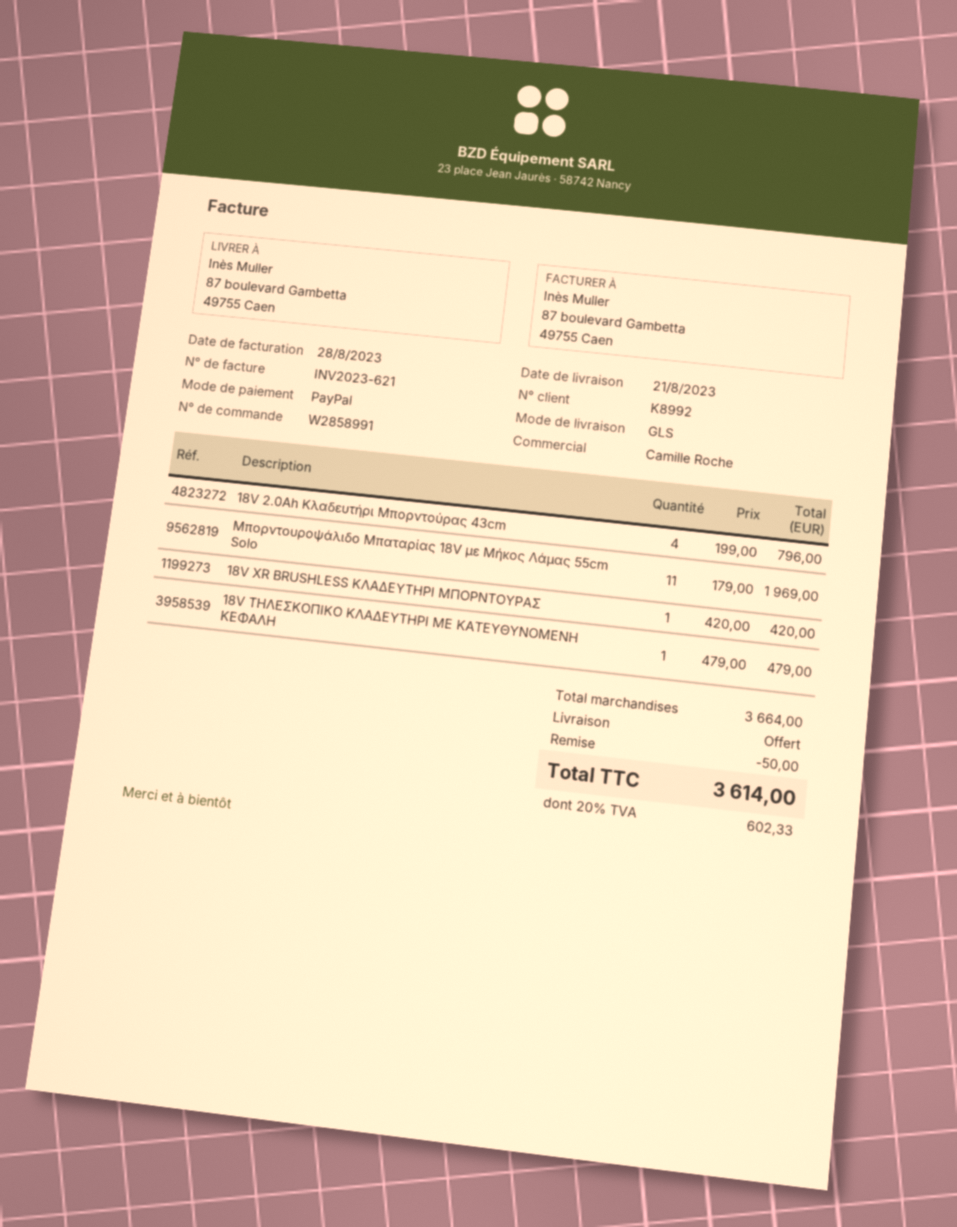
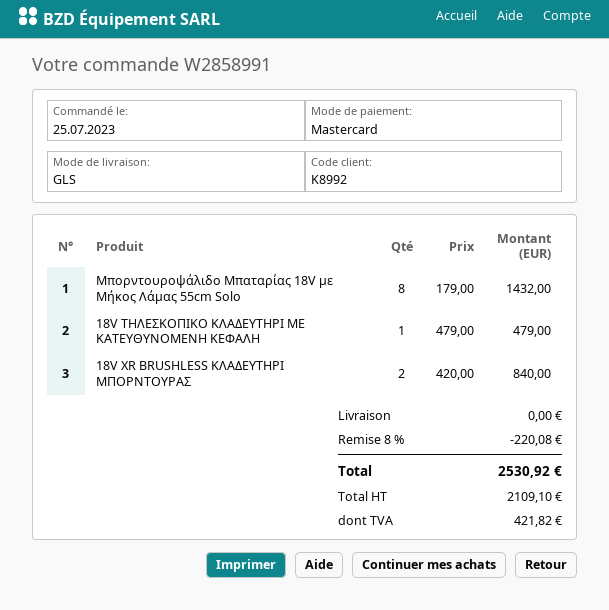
payment method: PayPal -> Mastercard
18V 2.0Ah Κλαδευτήρι Μπορντούρας 43cm: 4 x 199.00 = 796.00 -> none
Μπορντουροψάλιδο Μπαταρίας 18V με Μήκος Λάμας 55cm Solo: 11 x 179.00 = 1969.00 -> 8 x 179.00 = 1432.00
18V XR BRUSHLESS ΚΛΑΔΕΥΤΗΡΙ ΜΠΟΡΝΤΟΥΡΑΣ: 1 x 420.00 = 420.00 -> 2 x 420.00 = 840.00
discount: 50.00 -> 220.08
tax: 602.33 -> 421.82
total: 3614.00 -> 2530.92

